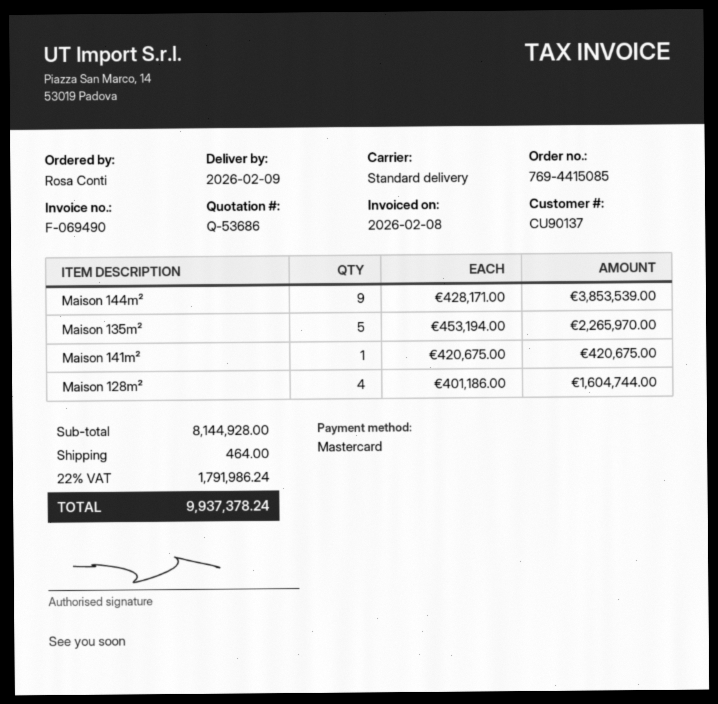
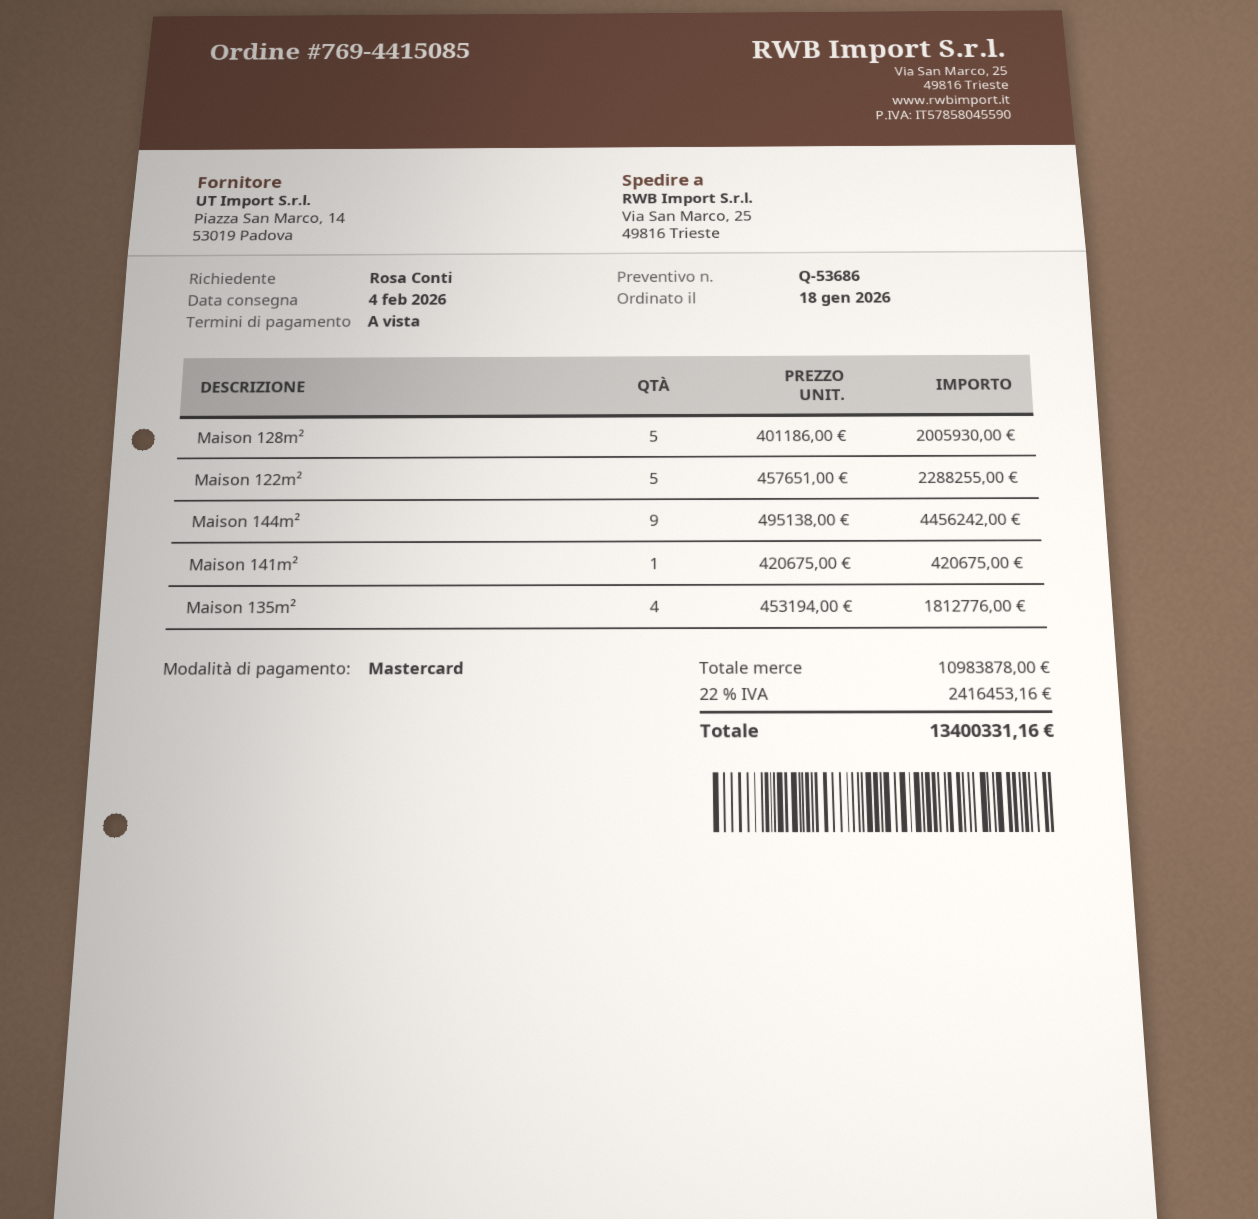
delivery date: 2026-02-09 -> 2026-02-04
Maison 144m²: 9 x 428171.00 = 3853539.00 -> 9 x 495138.00 = 4456242.00
Maison 135m²: 5 x 453194.00 = 2265970.00 -> 4 x 453194.00 = 1812776.00
Maison 128m²: 4 x 401186.00 = 1604744.00 -> 5 x 401186.00 = 2005930.00
Maison 122m²: none -> 5 x 457651.00 = 2288255.00
subtotal: 8144928.00 -> 10983878.00
shipping: 464.00 -> none
tax: 22% = 1791986.24 -> 22% = 2416453.16
total: 9937378.24 -> 13400331.16

